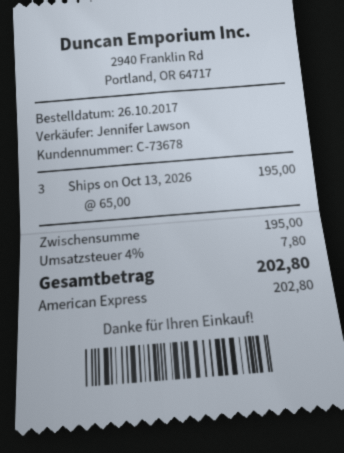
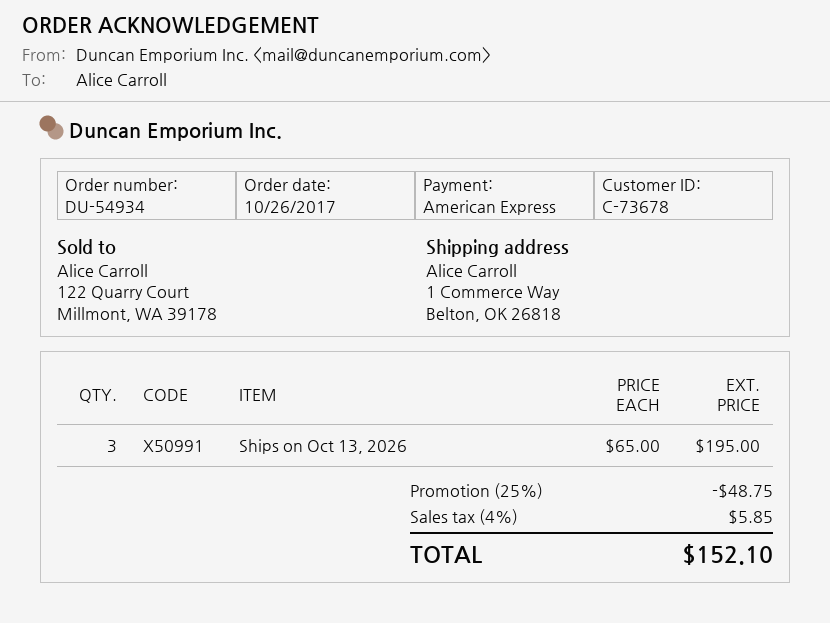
discount: none -> 25% = 48.75
tax: 4% = 7.80 -> 4% = 5.85
total: 202.80 -> 152.10

